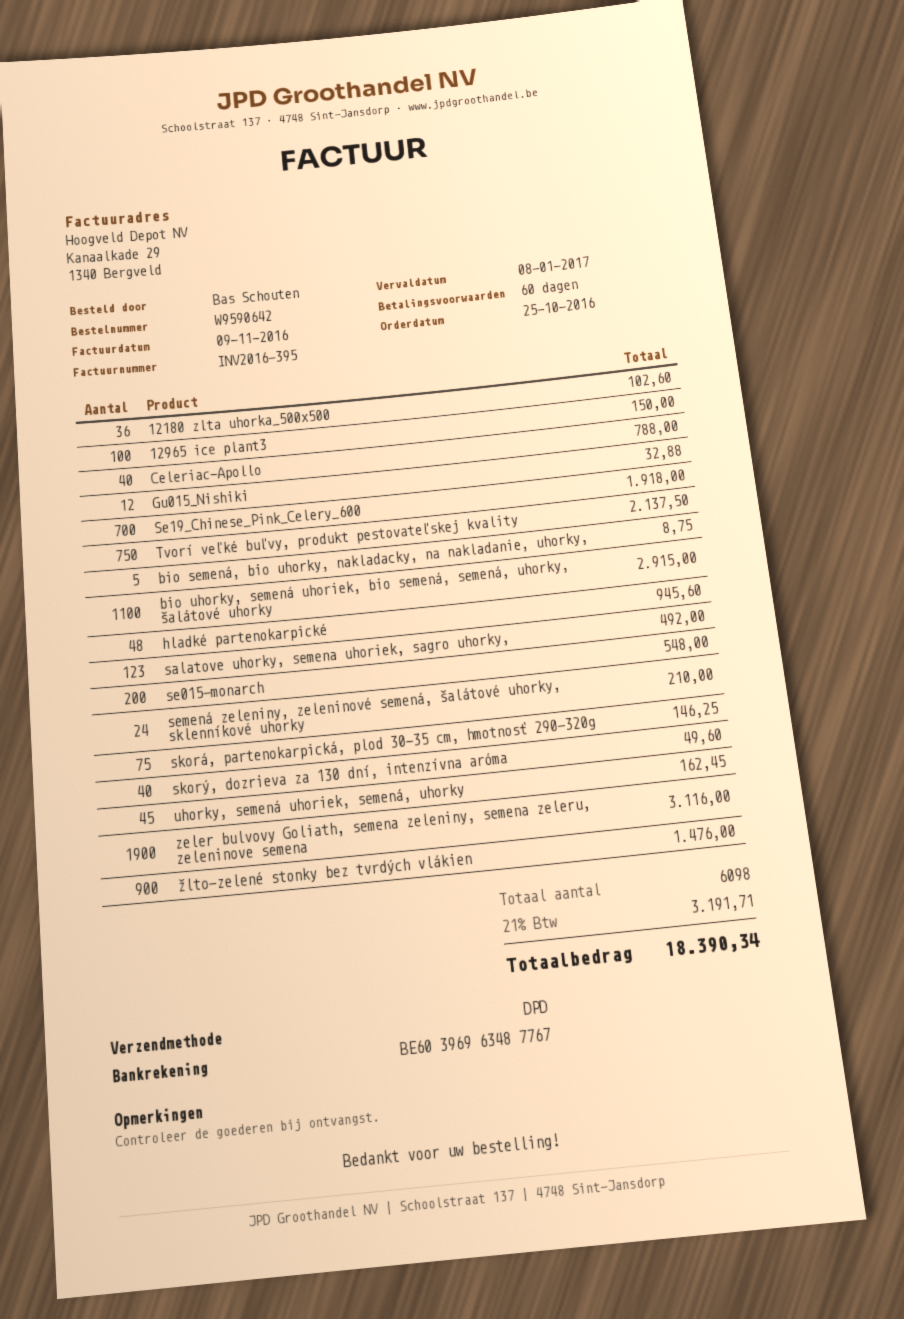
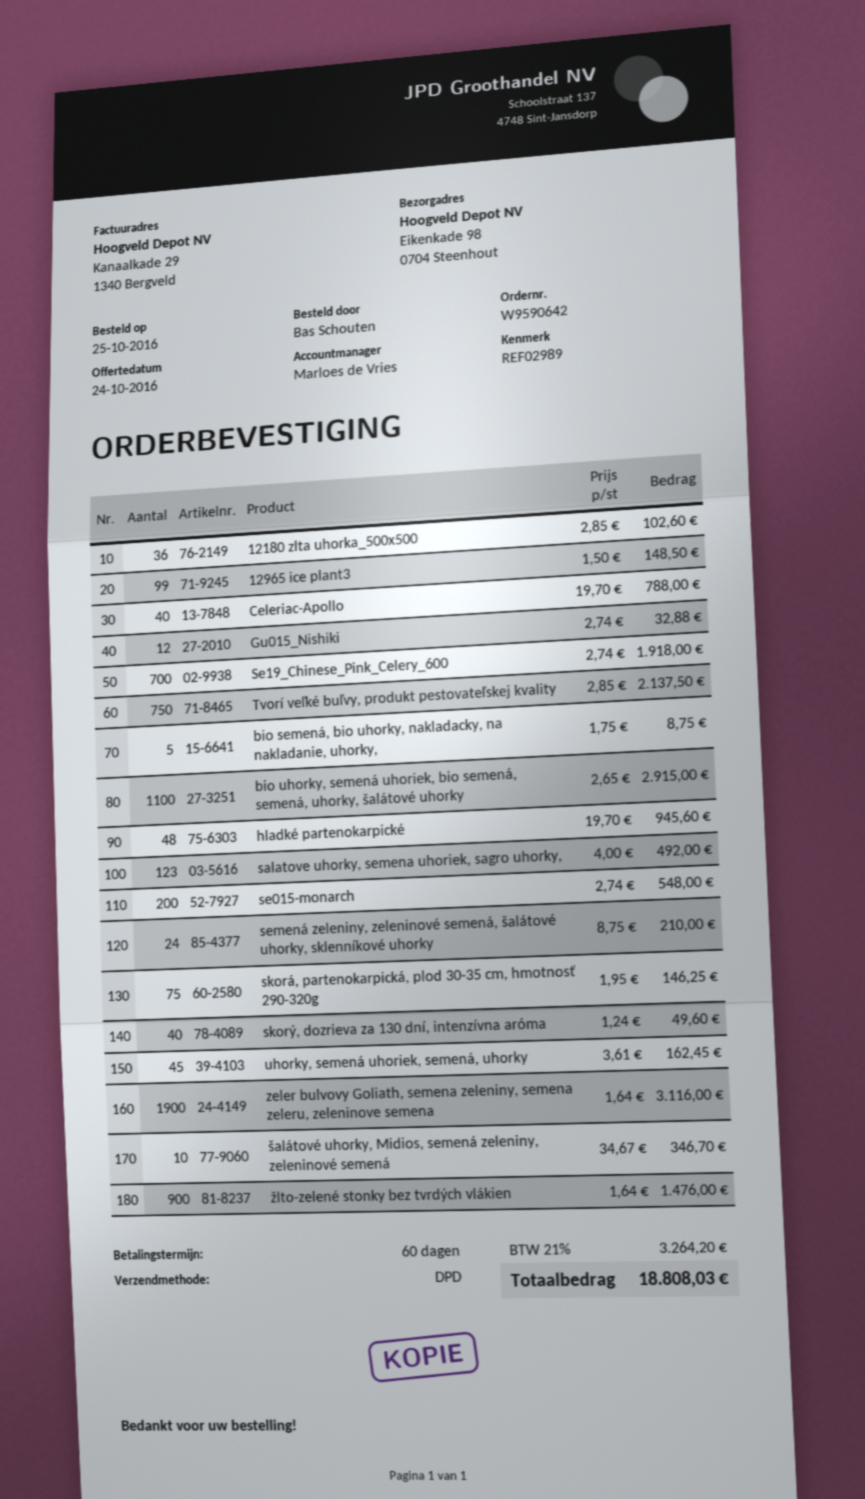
12965 ice plant3: 100 for 150.00 -> 99 for 148.50
šalátové uhorky, Midios, semená zeleniny, zeleninové semená: none -> 10 for 346.70
tax: 21% = 3191.71 -> 21% = 3264.20
total: 18390.34 -> 18808.03

